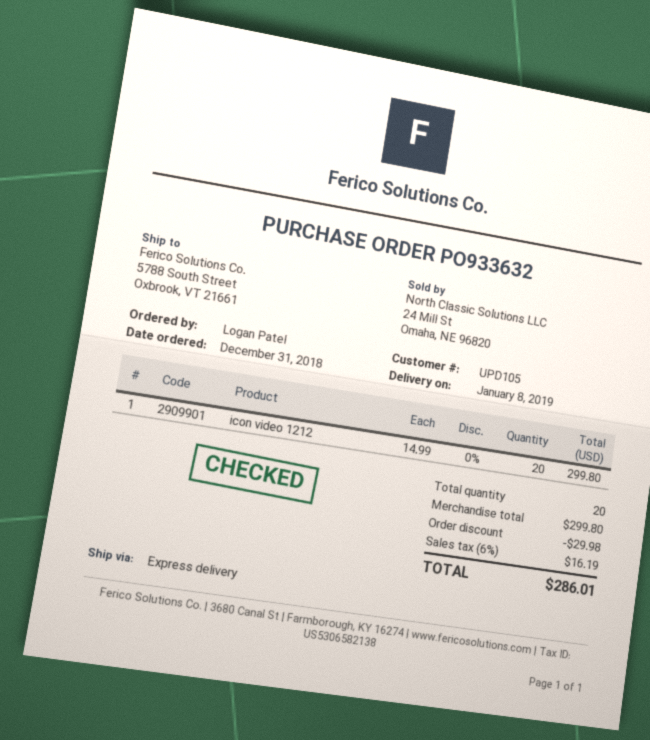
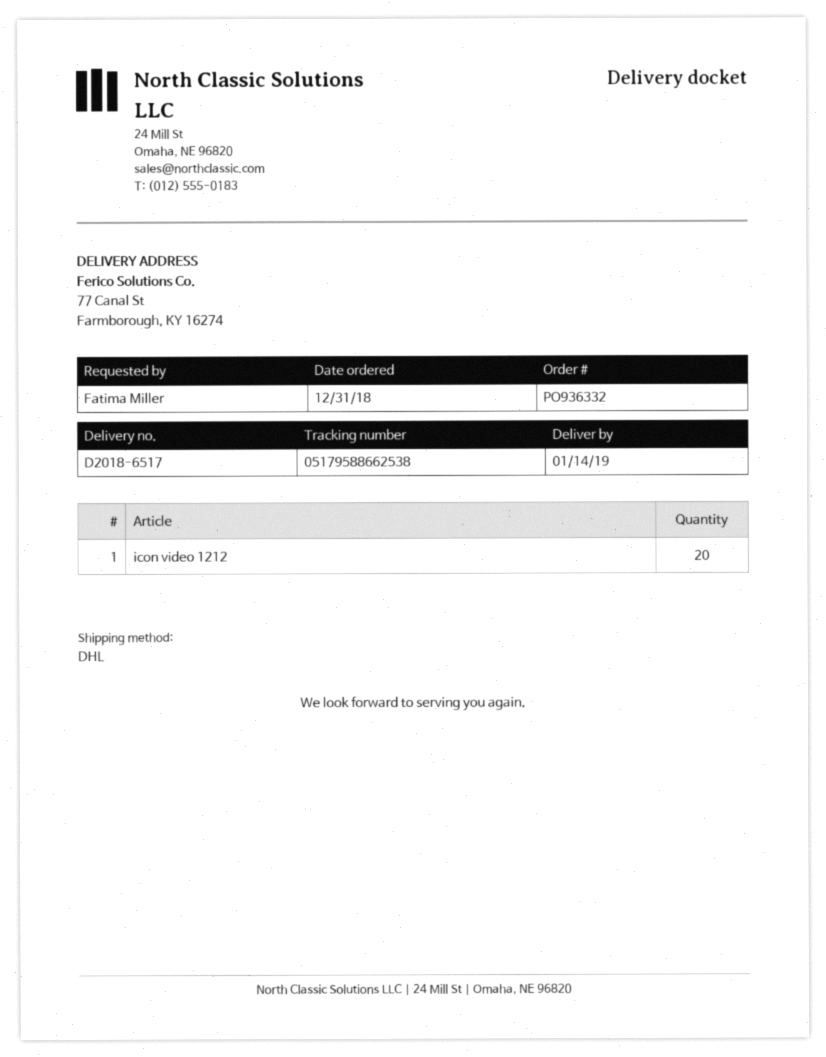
order number: PO933632 -> PO936332
delivery date: 2019-01-08 -> 2019-01-14
ordered by: Logan Patel -> Fatima Miller
shipping method: express -> DHL
ship to: 5788 South Street, Oxbrook, VT 21661 -> 77 Canal St, Farmborough, KY 16274

